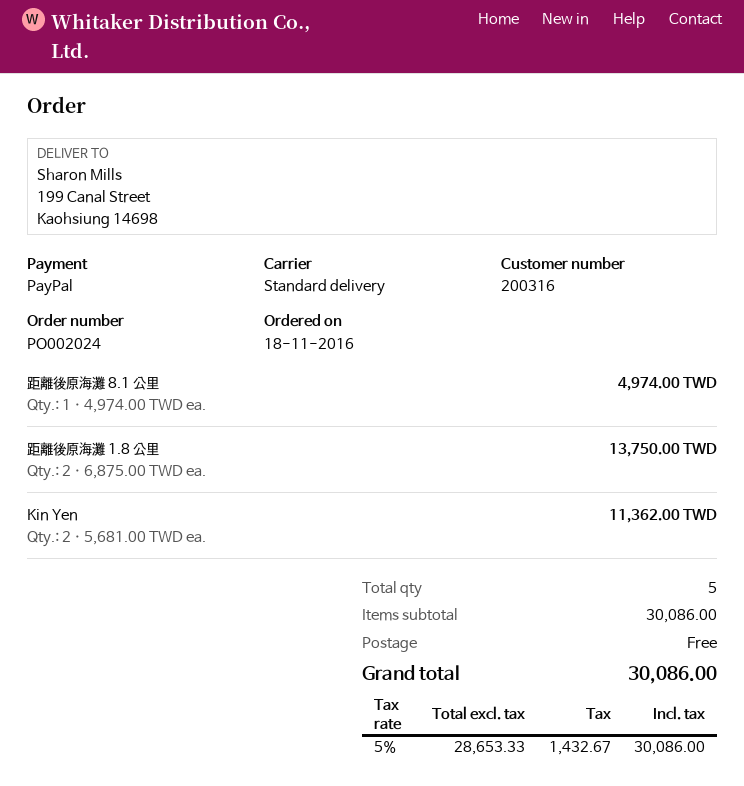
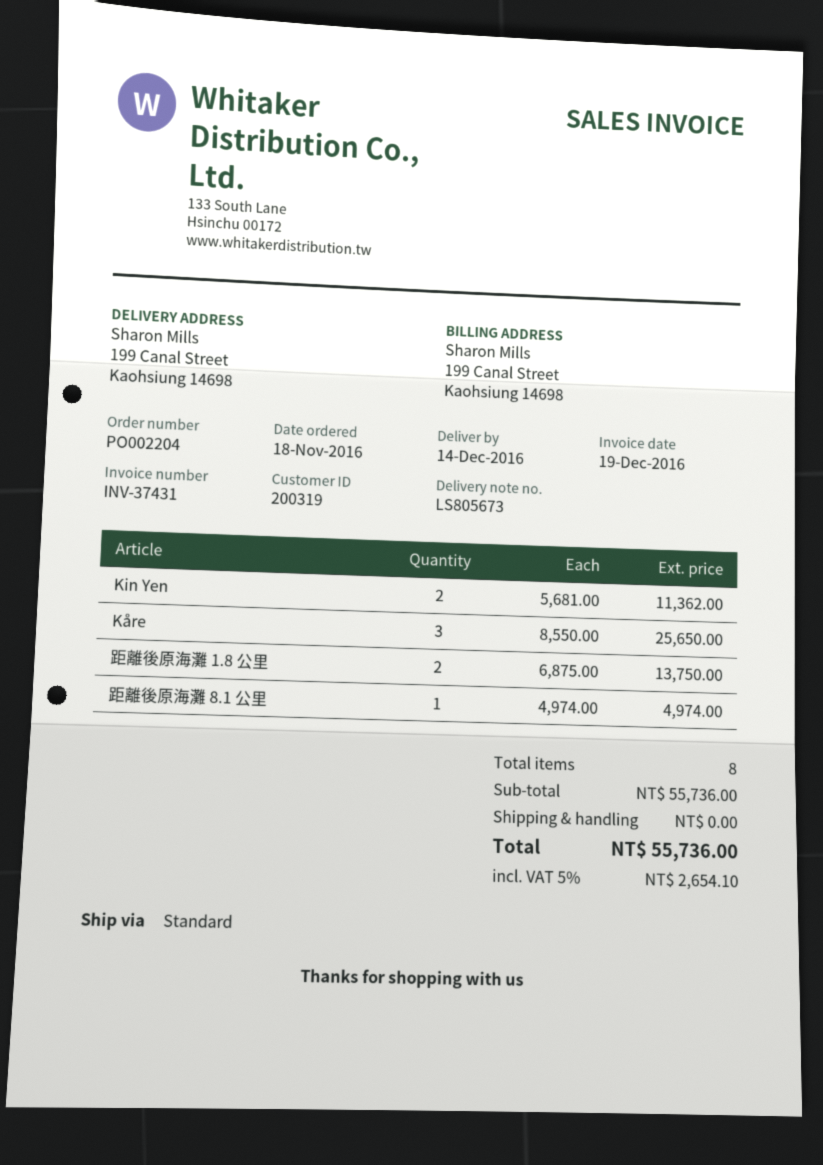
order number: PO002024 -> PO002204
customer number: 200316 -> 200319
Kåre: none -> 3 x 8550.00 = 25650.00
total quantity: 5 -> 8
subtotal: 30086.00 -> 55736.00
tax: 5% = 1432.67 -> 5% = 2654.10
total: 30086.00 -> 55736.00

